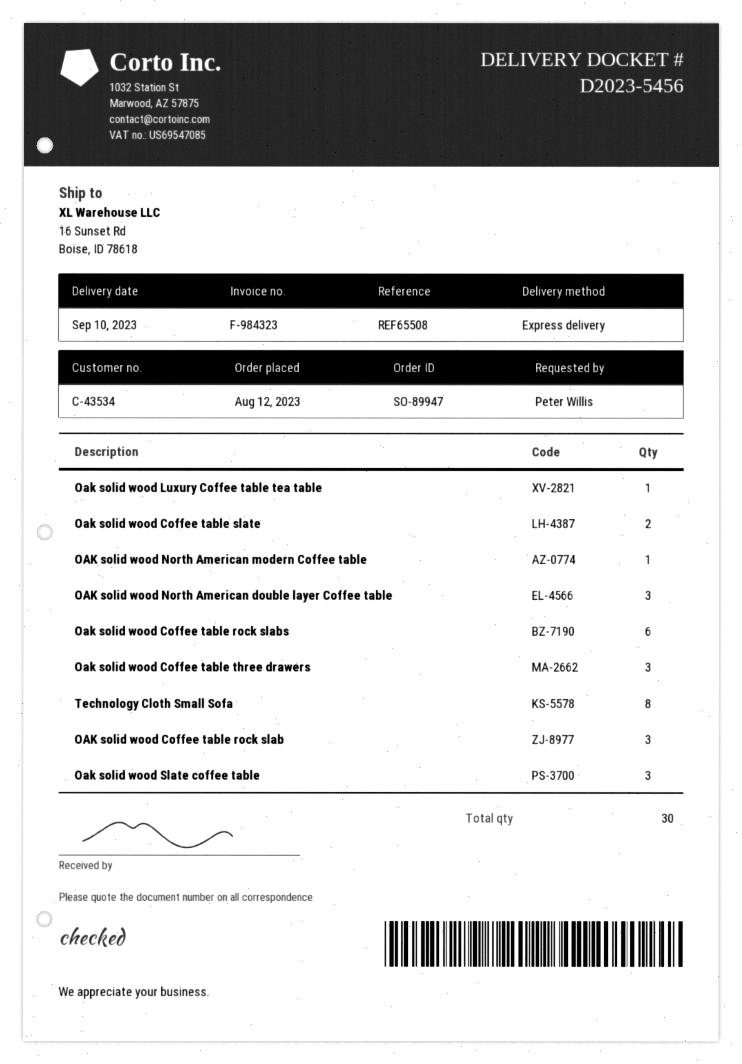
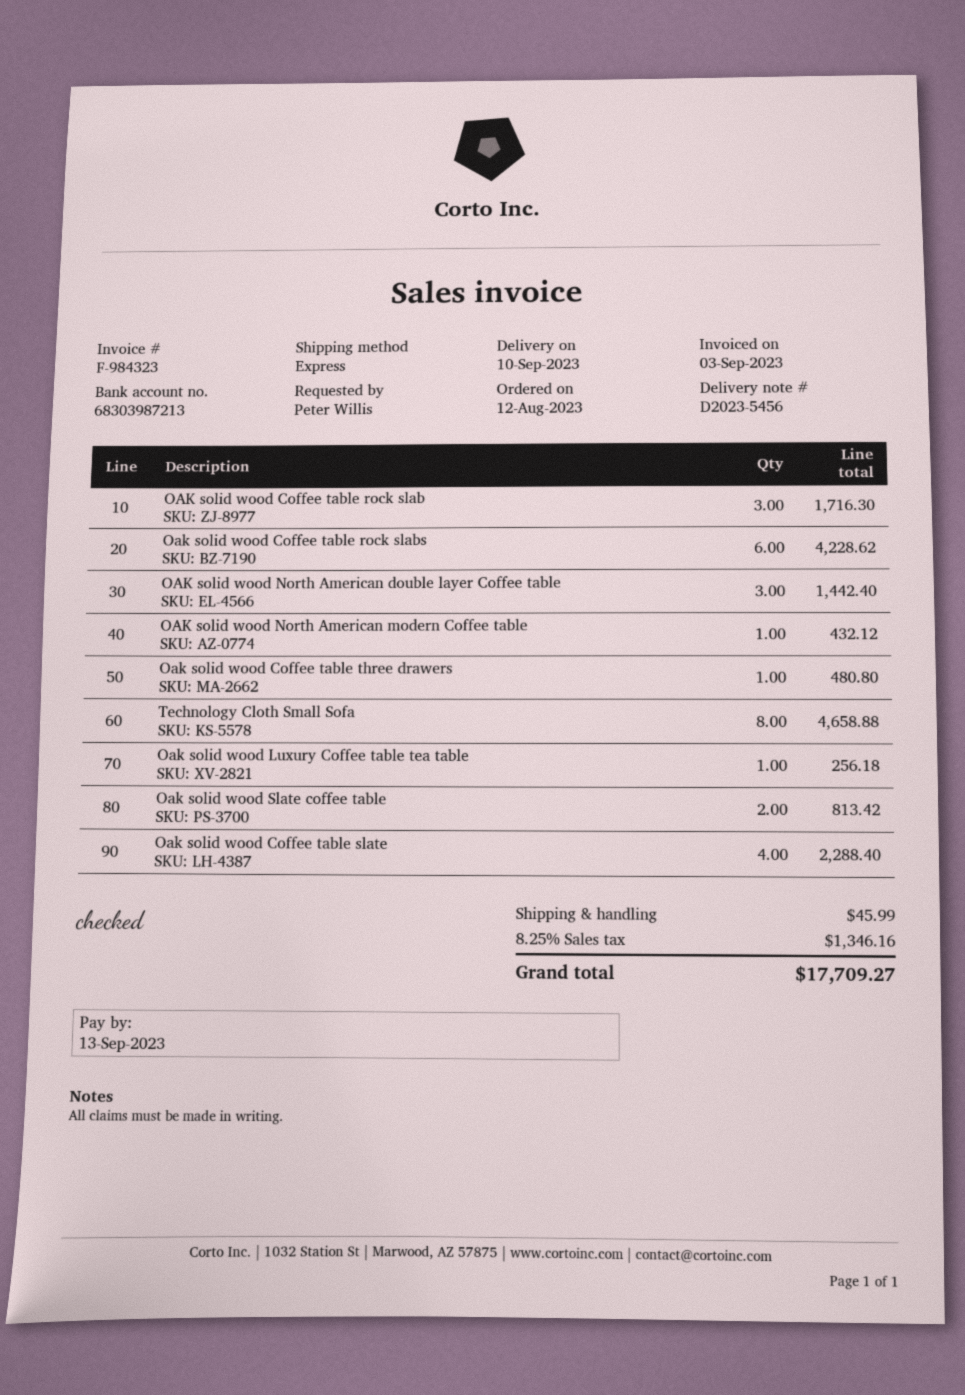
Oak solid wood Coffee table slate: 2 -> 4
Oak solid wood Coffee table three drawers: 3 -> 1
Oak solid wood Slate coffee table: 3 -> 2

